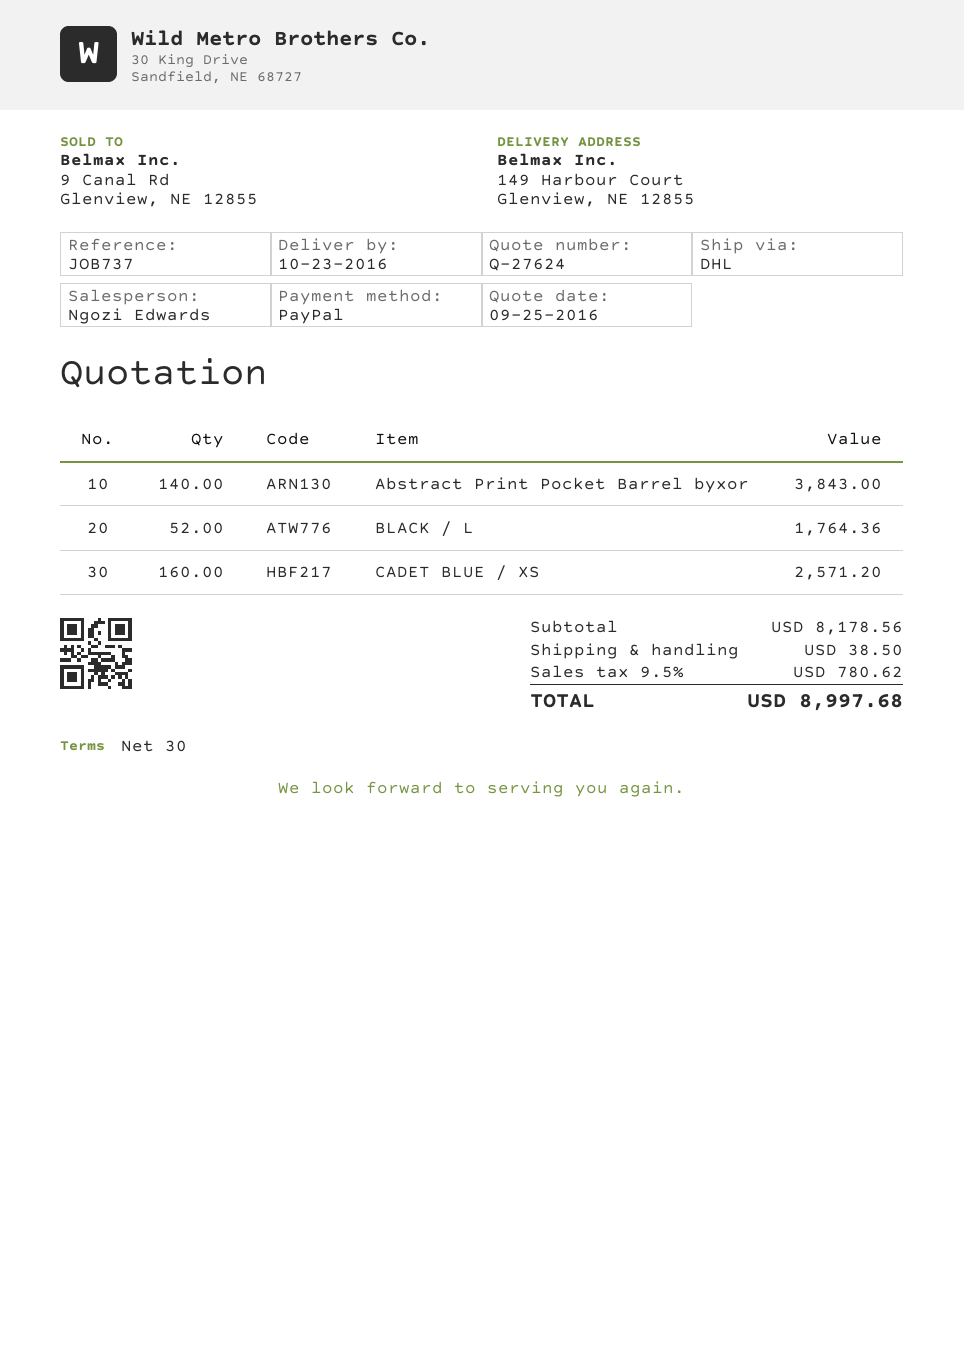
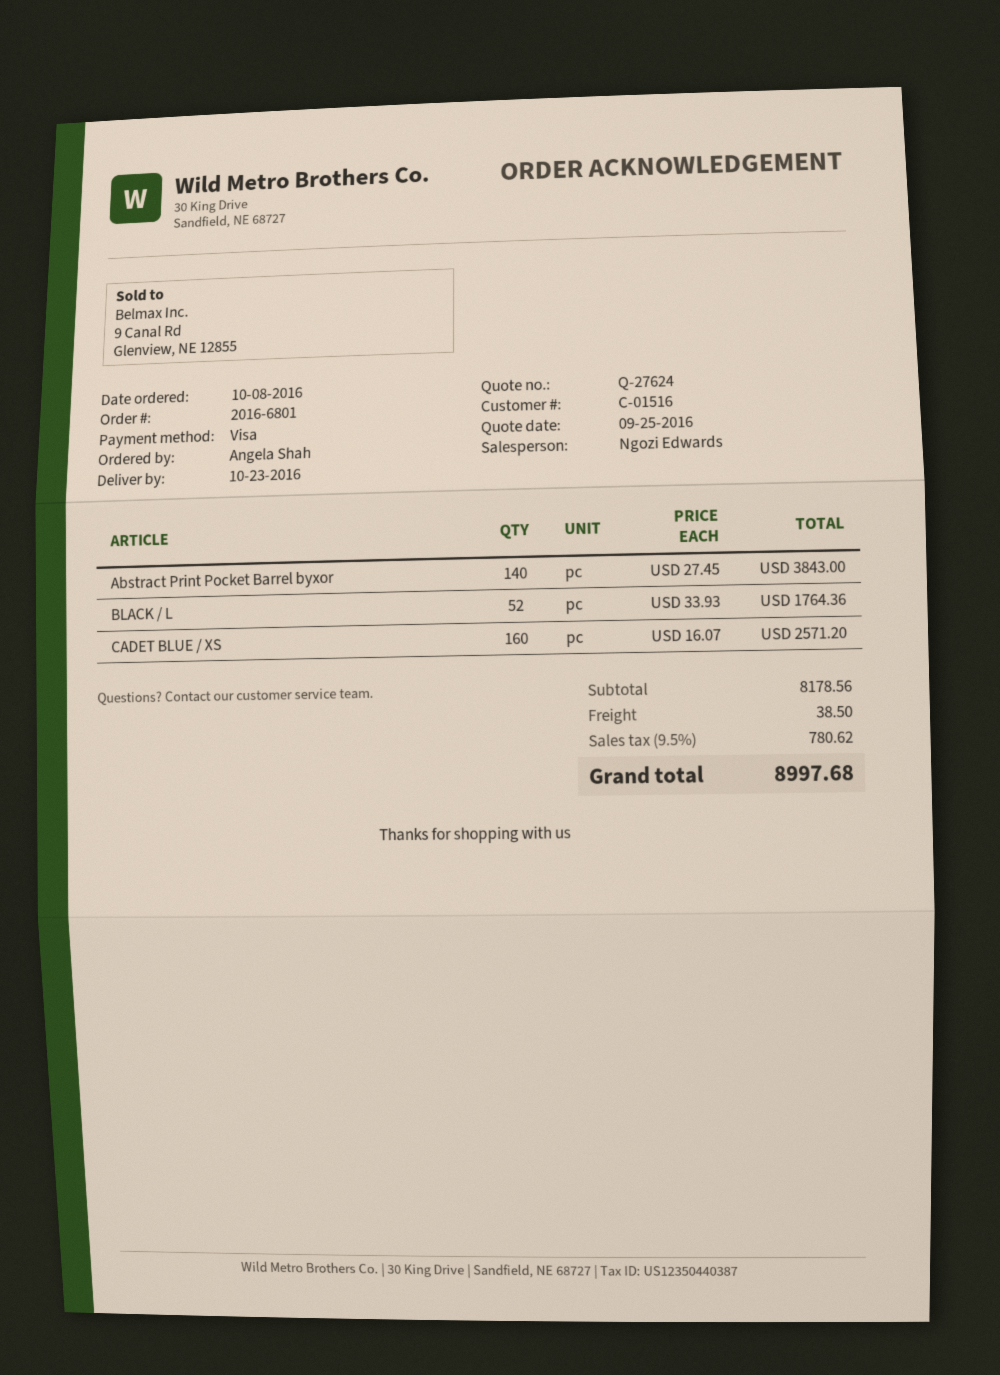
payment method: PayPal -> Visa

